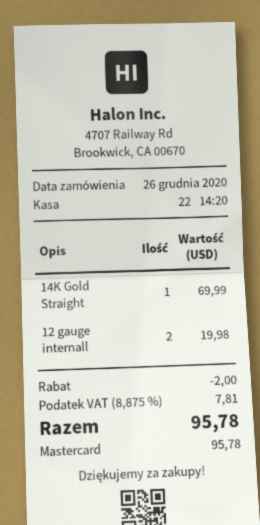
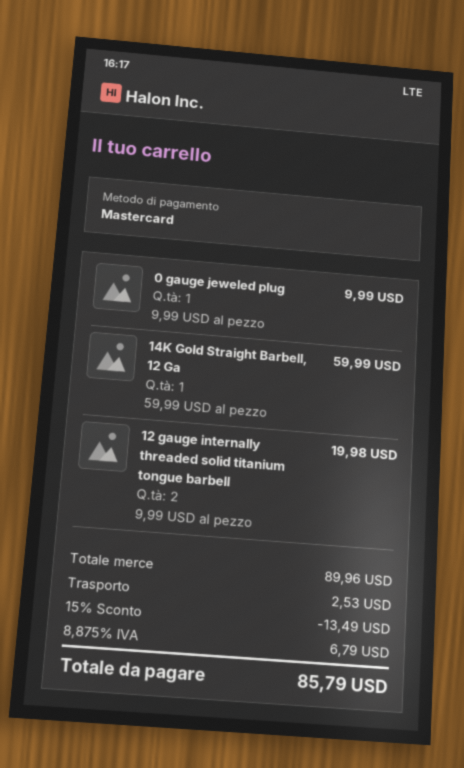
14K Gold Straight: 1 for 69.99 -> 1 for 59.99
0 gauge jeweled plug: none -> 1 for 9.99
discount: 2.00 -> 13.49
shipping: none -> 2.53
tax: 8.875% = 7.81 -> 8.875% = 6.79
total: 95.78 -> 85.79

